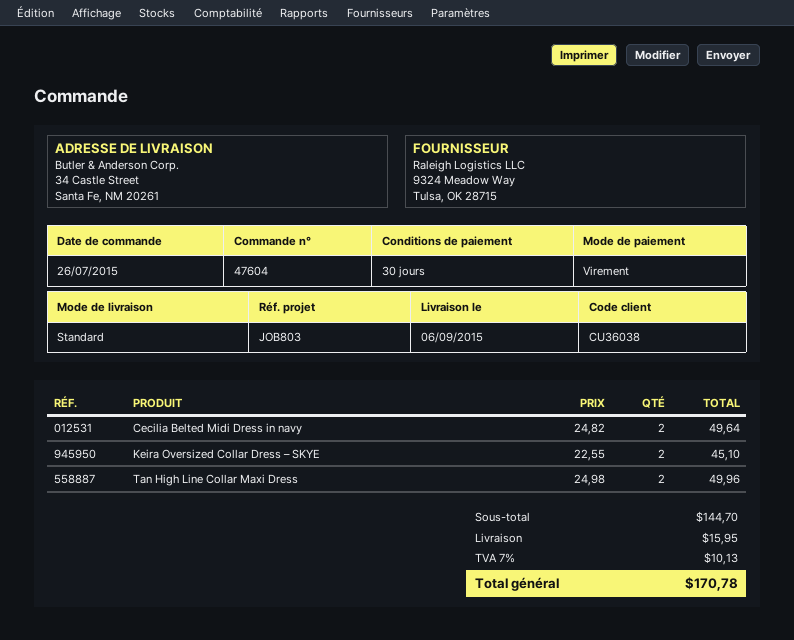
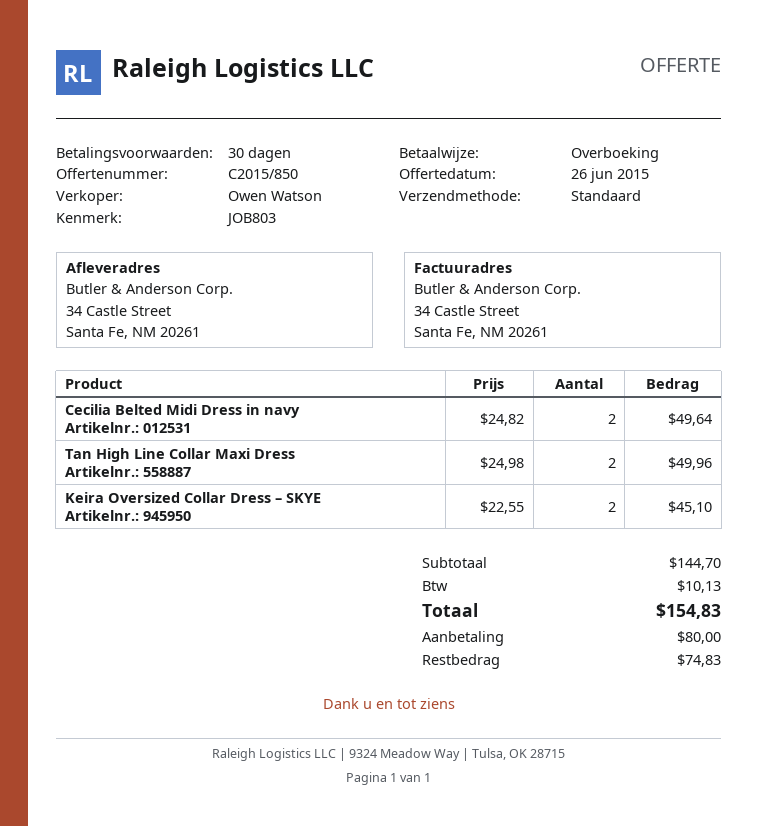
shipping: 15.95 -> none
total: 170.78 -> 154.83

